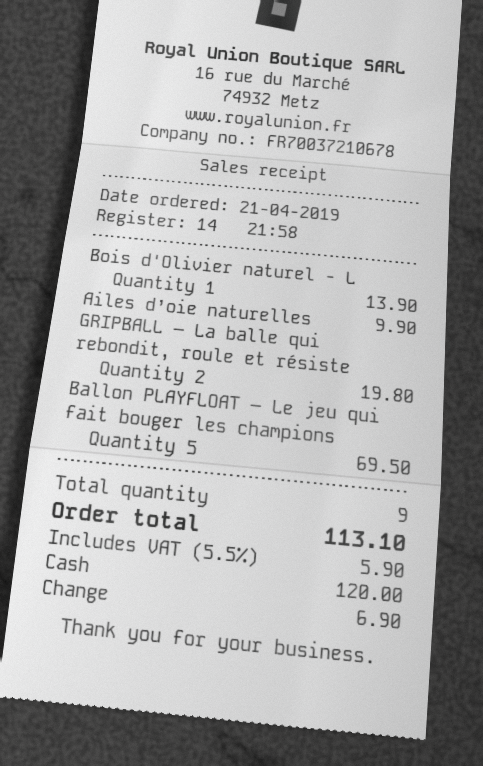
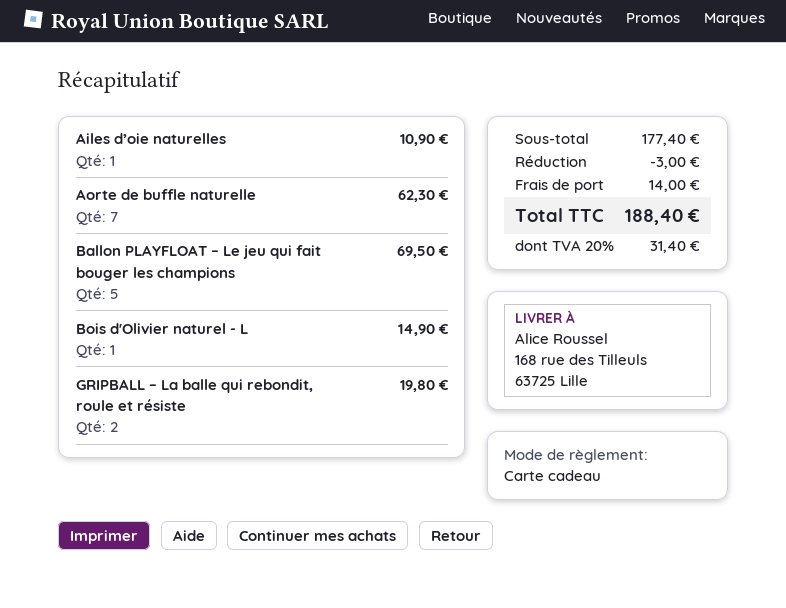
payment method: cash -> gift card
Bois d'Olivier naturel - L: 1 for 13.90 -> 1 for 14.90
Ailes d’oie naturelles: 1 for 9.90 -> 1 for 10.90
Aorte de buffle naturelle: none -> 7 for 62.30
discount: none -> 3.00
shipping: none -> 14.00
tax: 5.5% = 5.90 -> 20% = 31.40
total: 113.10 -> 188.40

